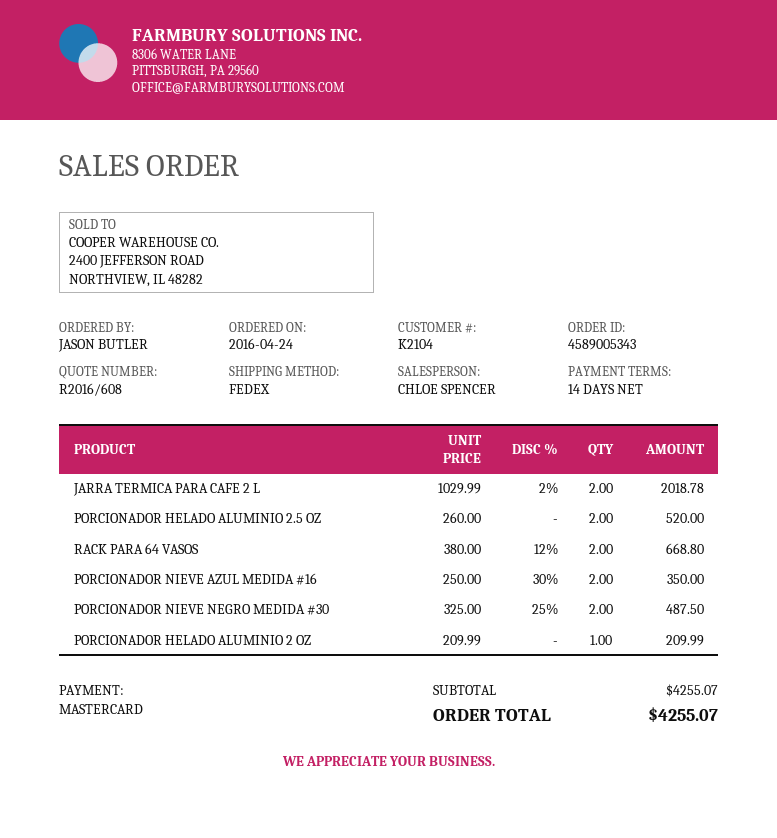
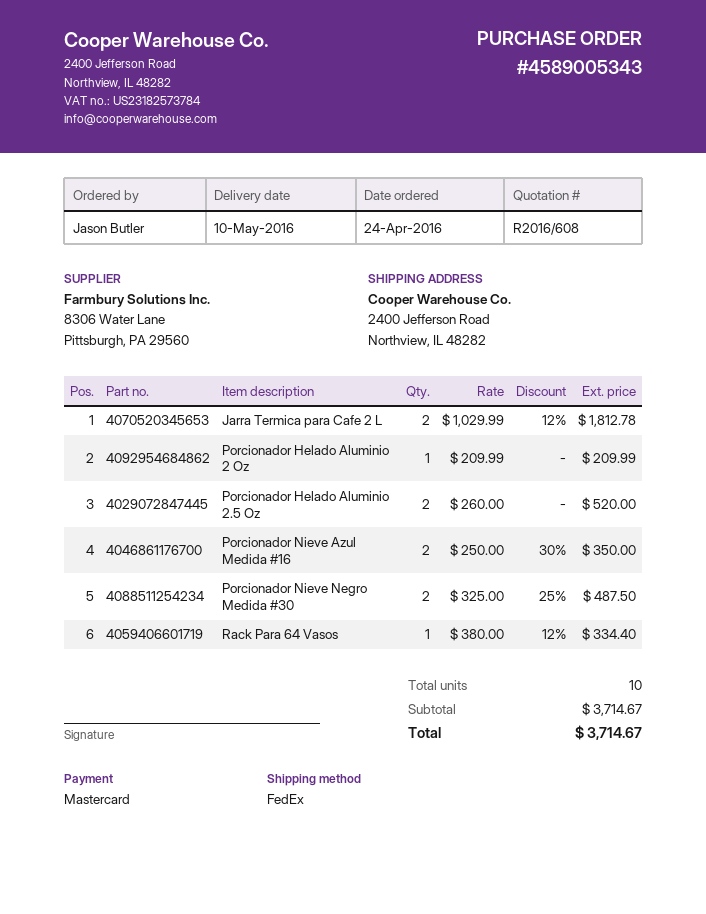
JARRA TERMICA PARA CAFE 2 L: 2 x 1029.99 - 2% = 2018.78 -> 2 x 1029.99 - 12% = 1812.78
RACK PARA 64 VASOS: 2 x 380.00 - 12% = 668.80 -> 1 x 380.00 - 12% = 334.40
subtotal: 4255.07 -> 3714.67
total: 4255.07 -> 3714.67

